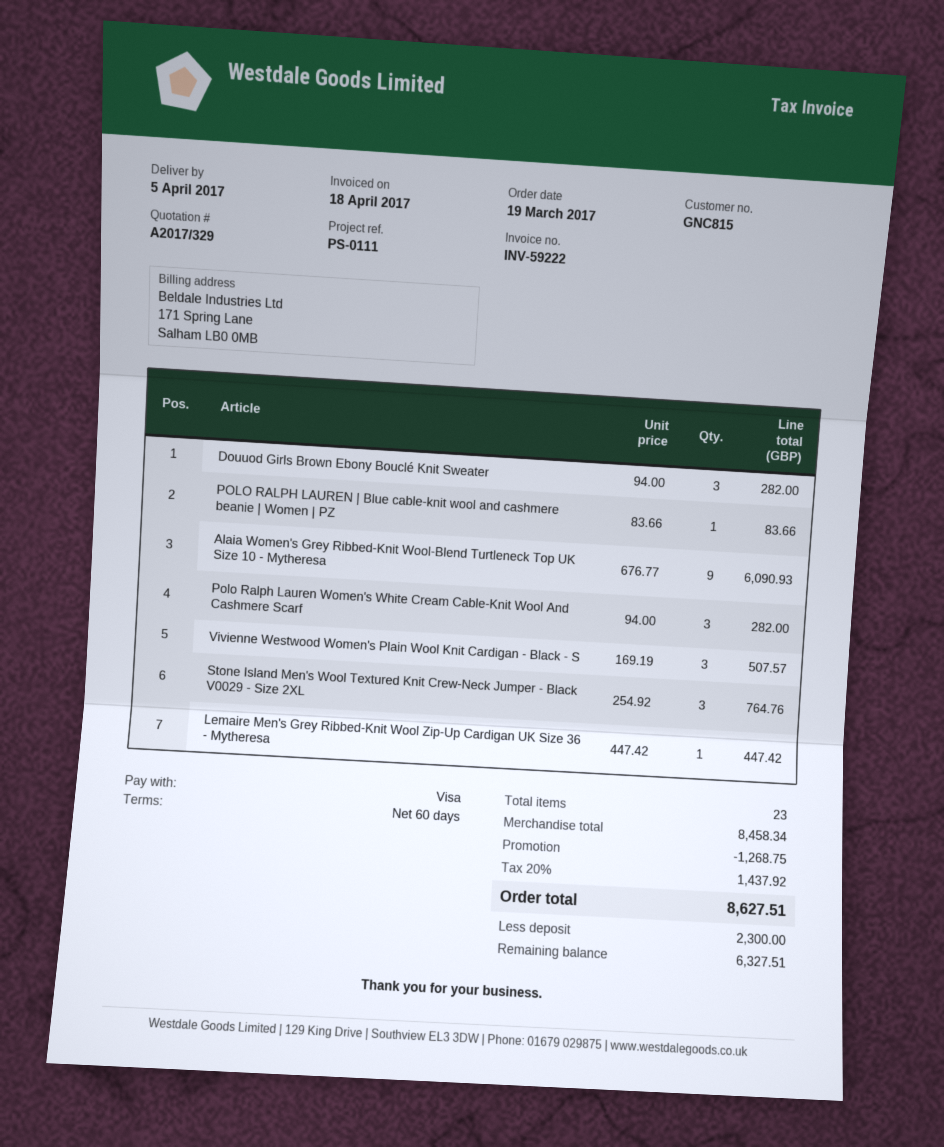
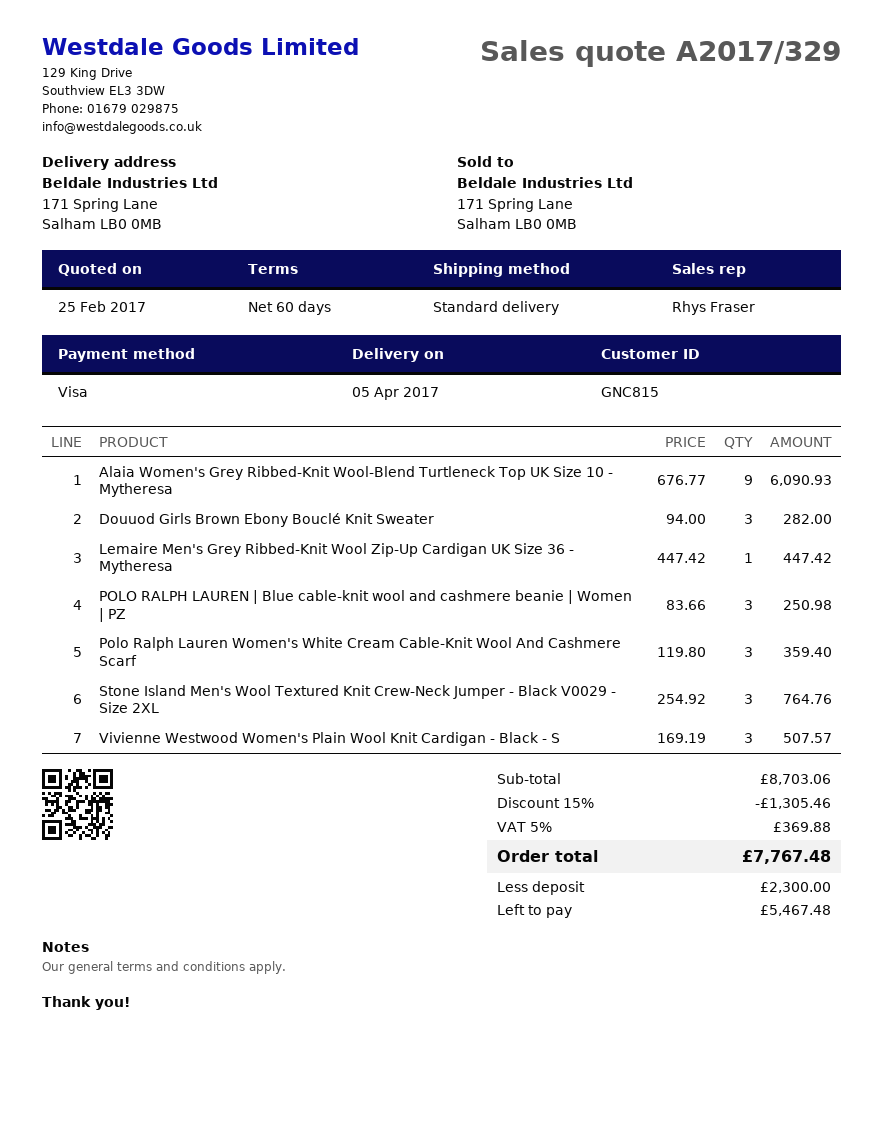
POLO RALPH LAUREN | Blue cable-knit wool and cashmere beanie | Women | PZ: 1 x 83.66 = 83.66 -> 3 x 83.66 = 250.98
Polo Ralph Lauren Women's White Cream Cable-Knit Wool And Cashmere Scarf: 3 x 94.00 = 282.00 -> 3 x 119.80 = 359.40
subtotal: 8458.34 -> 8703.06
discount: 1268.75 -> 1305.46
tax: 20% = 1437.92 -> 5% = 369.88
total: 8627.51 -> 7767.48
balance: 6327.51 -> 5467.48

